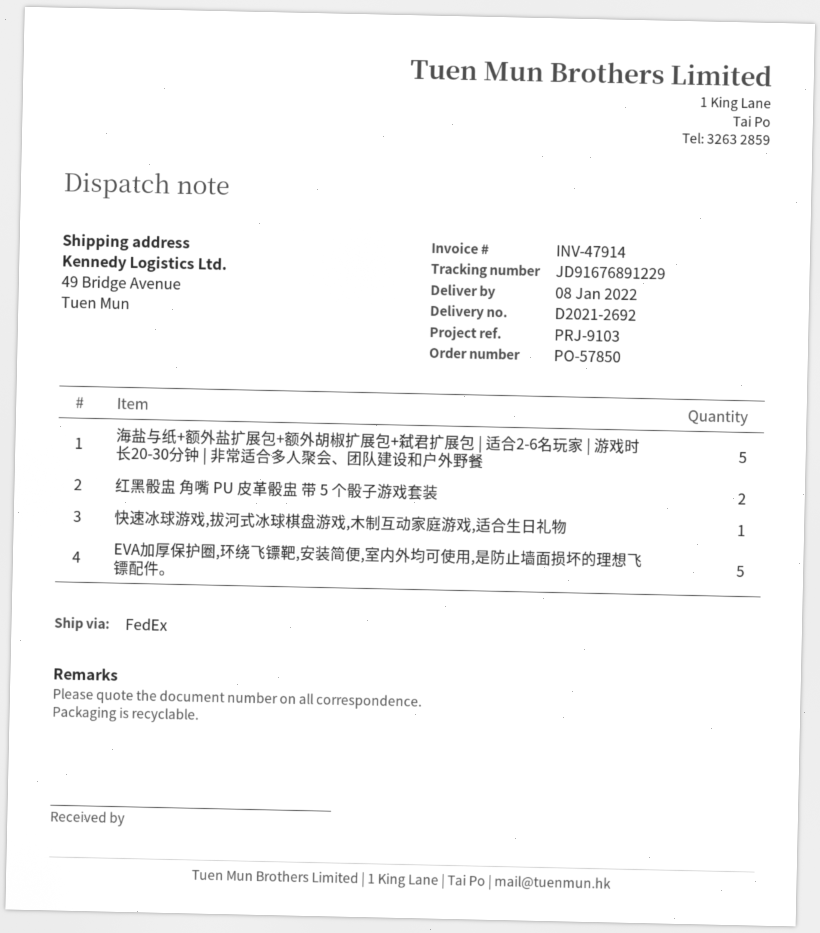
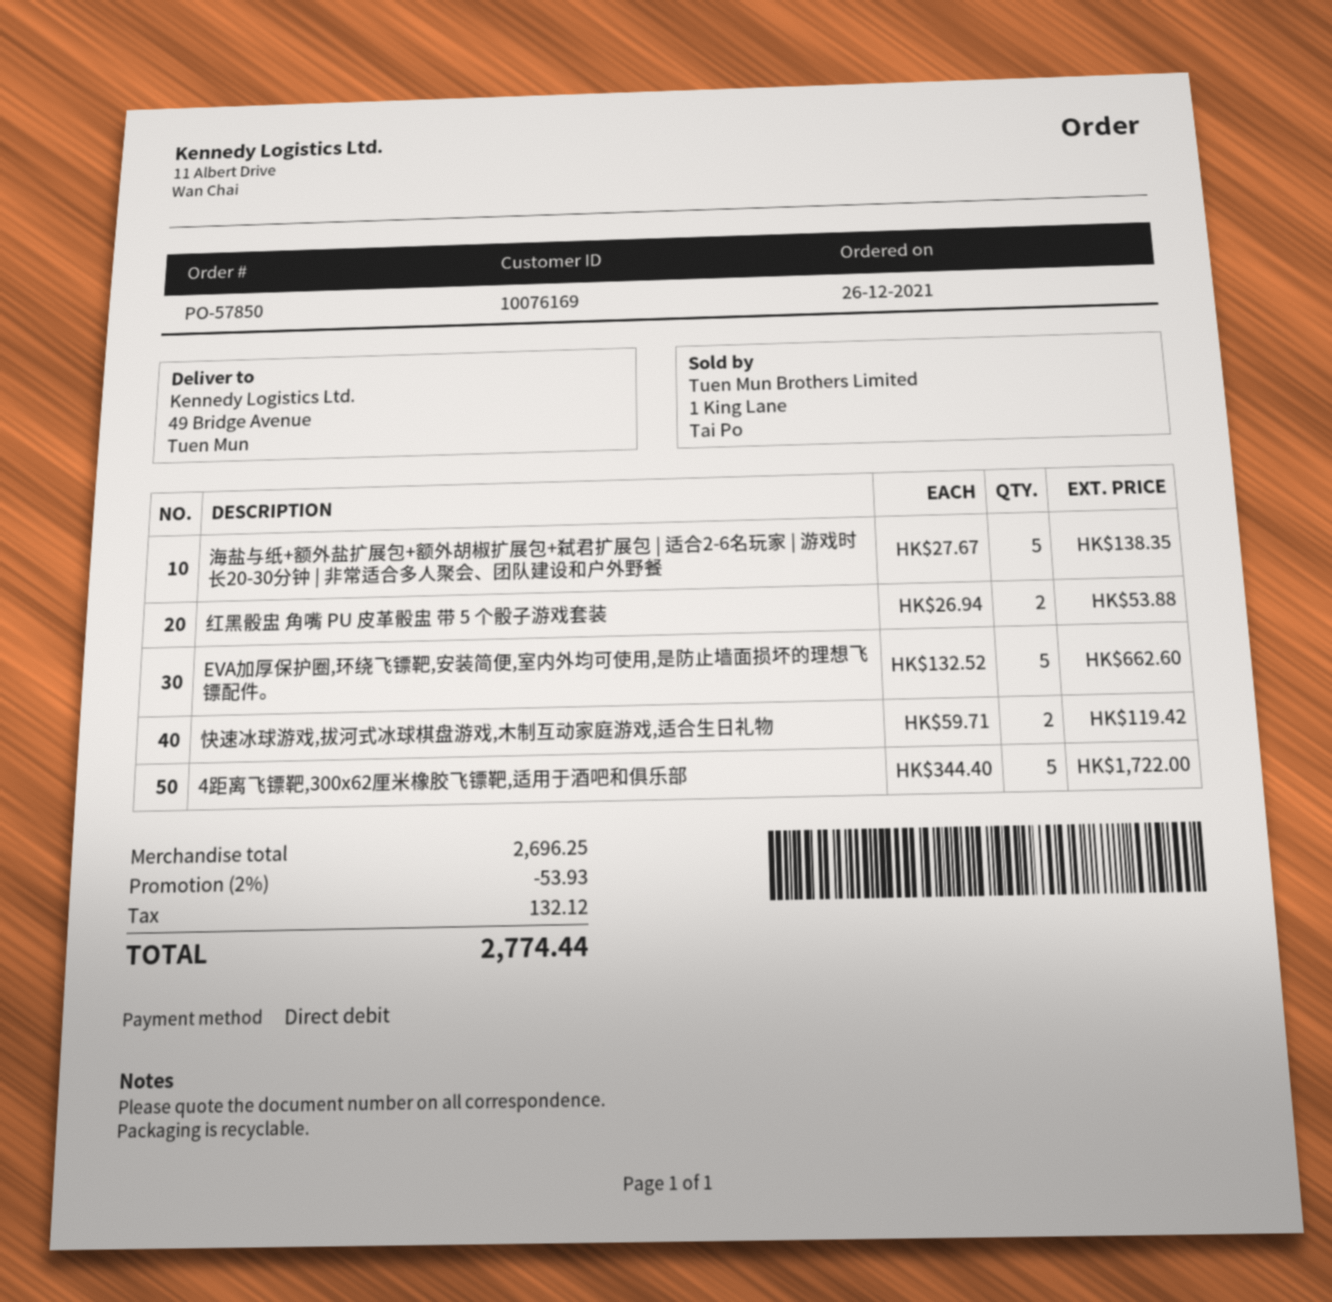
快速冰球游戏,拔河式冰球棋盘游戏,木制互动家庭游戏,适合生日礼物: 1 -> 2
4距离飞镖靶,300x62厘米橡胶飞镖靶,适用于酒吧和俱乐部: none -> 5

